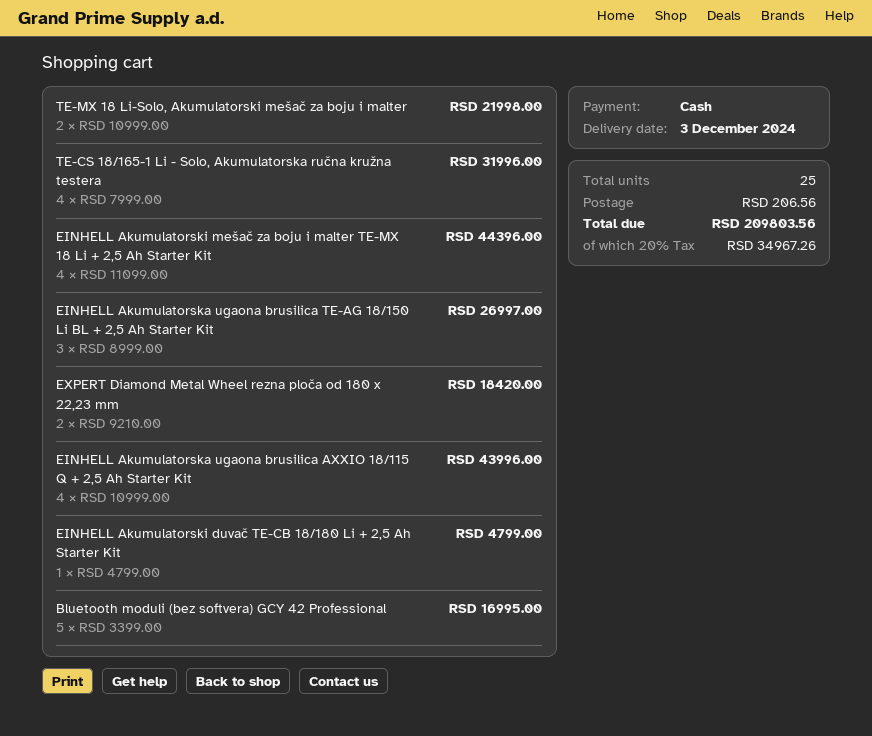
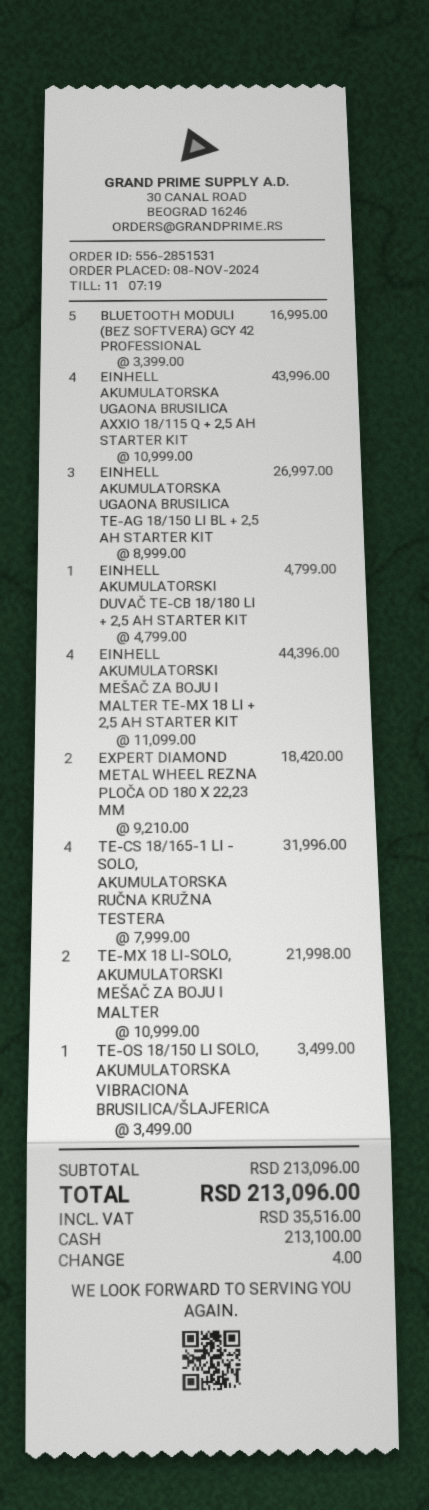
TE-OS 18/150 LI SOLO, AKUMULATORSKA VIBRACIONA BRUSILICA/ŠLAJFERICA: none -> 1 x 3499.00 = 3499.00
shipping: 206.56 -> none
tax: 34967.26 -> 35516.00
total: 209803.56 -> 213096.00

